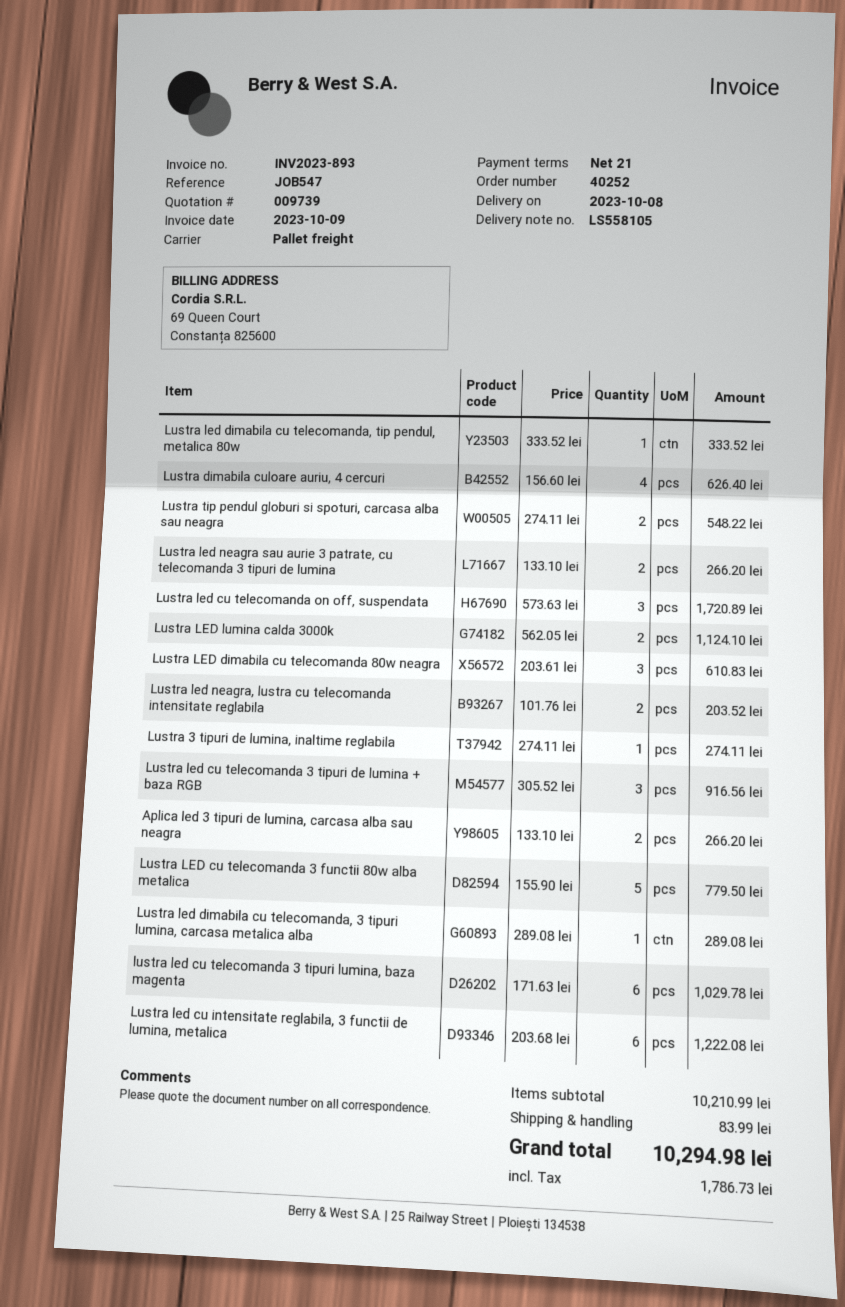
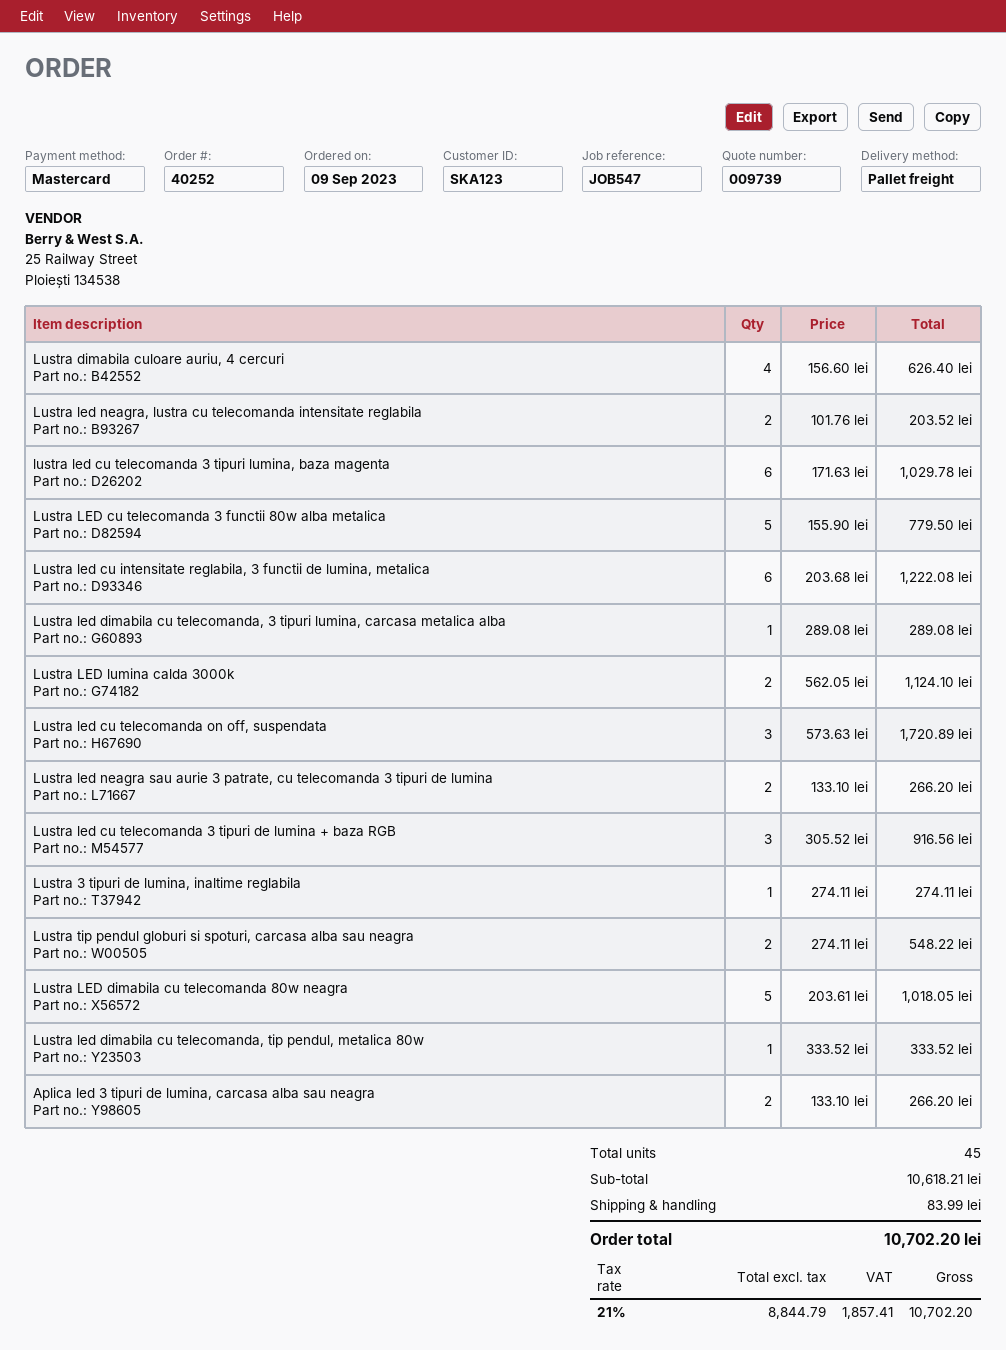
Lustra LED dimabila cu telecomanda 80w neagra: 3 x 203.61 = 610.83 -> 5 x 203.61 = 1018.05
subtotal: 10210.99 -> 10618.21
tax: 1786.73 -> 1857.41
total: 10294.98 -> 10702.20

